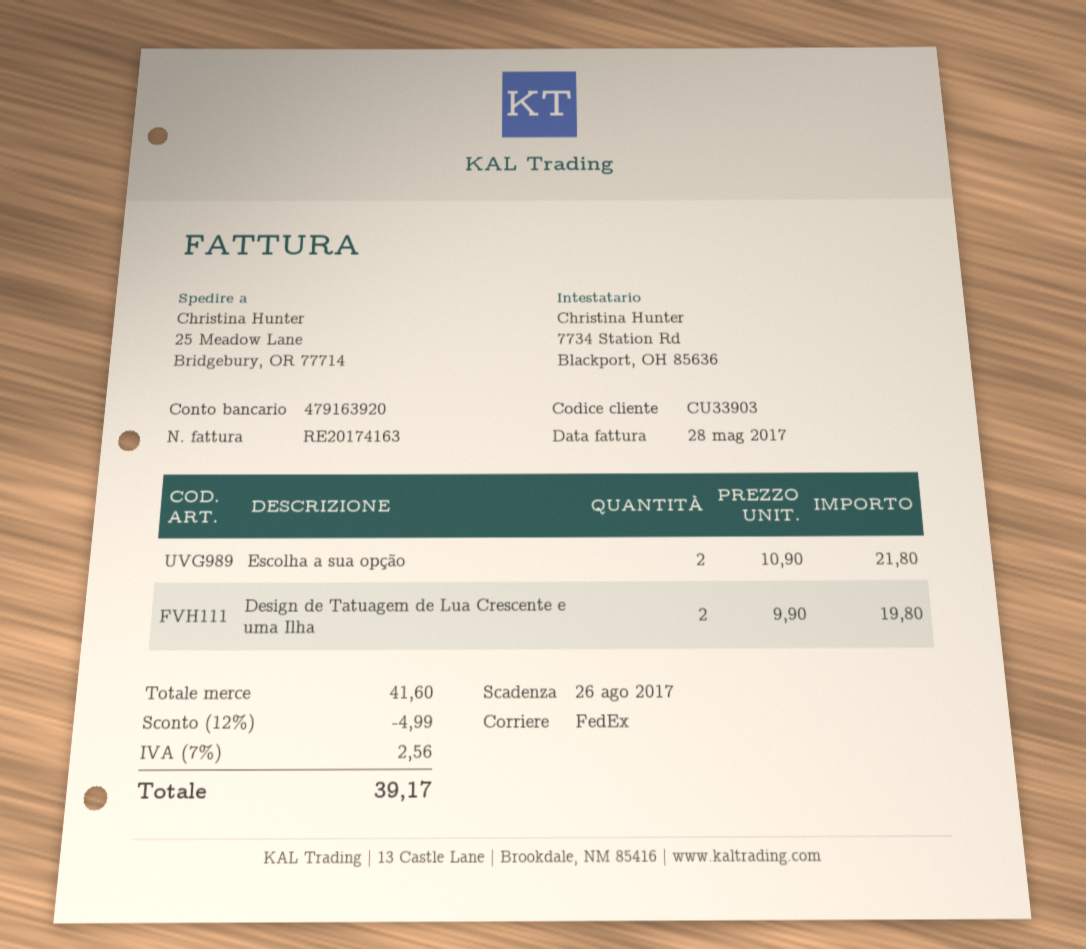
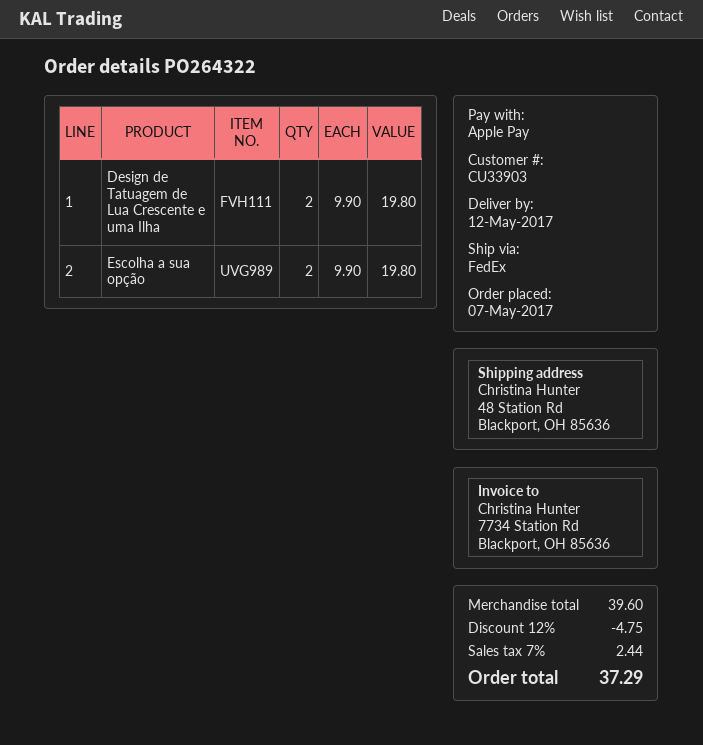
ship to: 25 Meadow Lane, Bridgebury, OR 77714 -> 48 Station Rd, Blackport, OH 85636
Escolha a sua opção: 2 x 10.90 = 21.80 -> 2 x 9.90 = 19.80
subtotal: 41.60 -> 39.60
discount: 12% = 4.99 -> 12% = 4.75
tax: 7% = 2.56 -> 7% = 2.44
total: 39.17 -> 37.29

